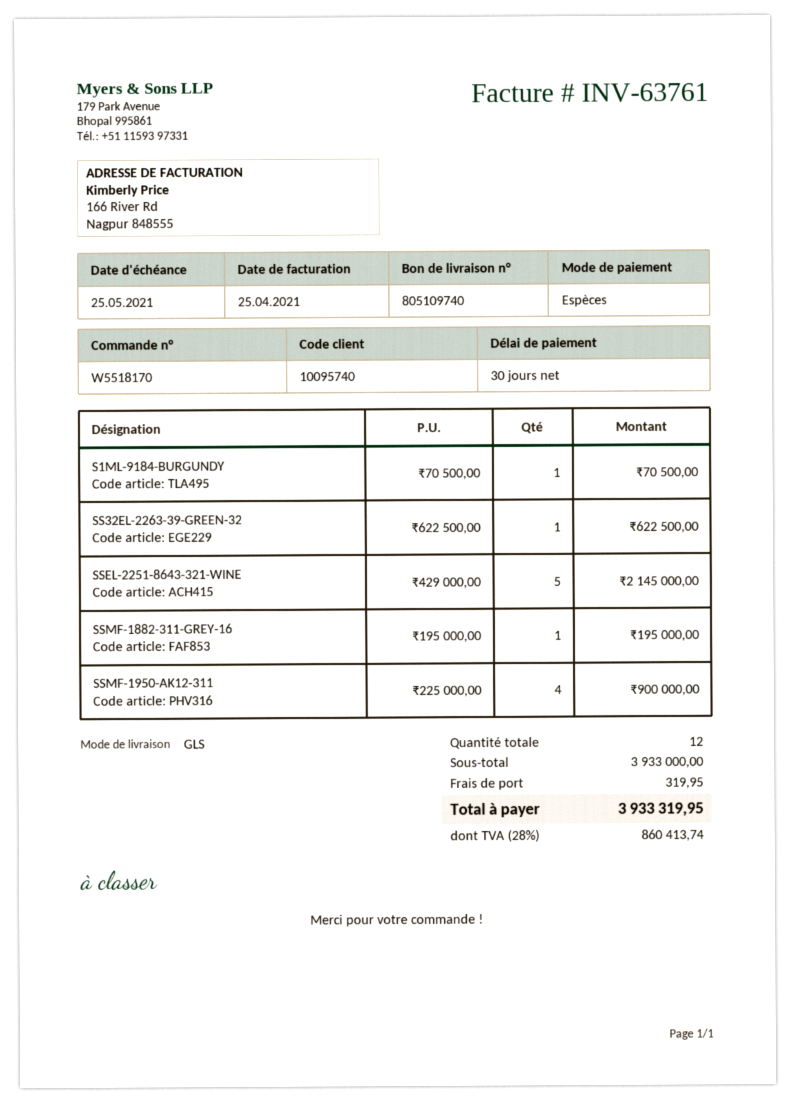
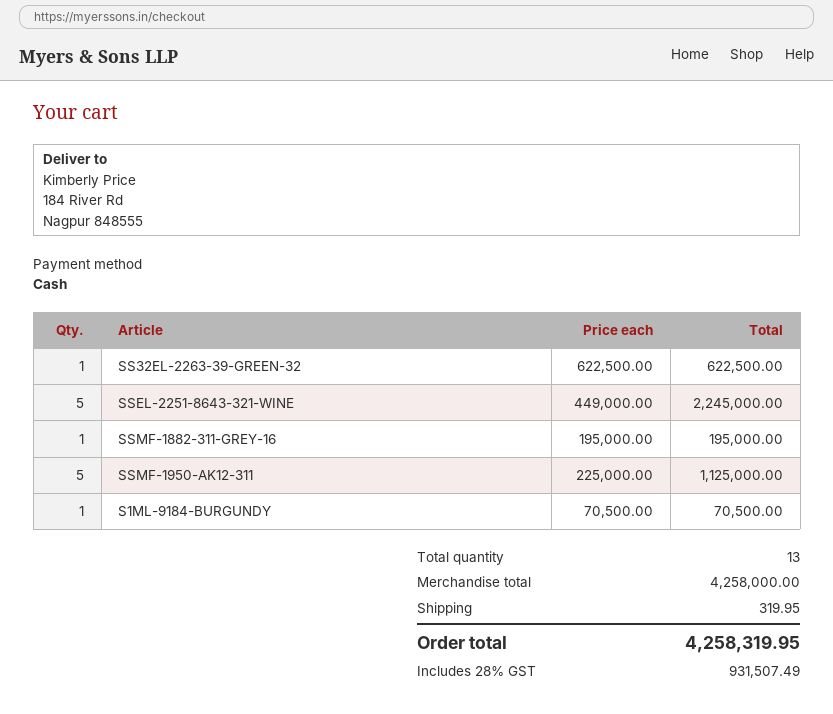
SSEL-2251-8643-321-WINE: 5 x 429000.00 = 2145000.00 -> 5 x 449000.00 = 2245000.00
SSMF-1950-AK12-311: 4 x 225000.00 = 900000.00 -> 5 x 225000.00 = 1125000.00
total quantity: 12 -> 13
subtotal: 3933000.00 -> 4258000.00
tax: 28% = 860413.74 -> 28% = 931507.49
total: 3933319.95 -> 4258319.95

